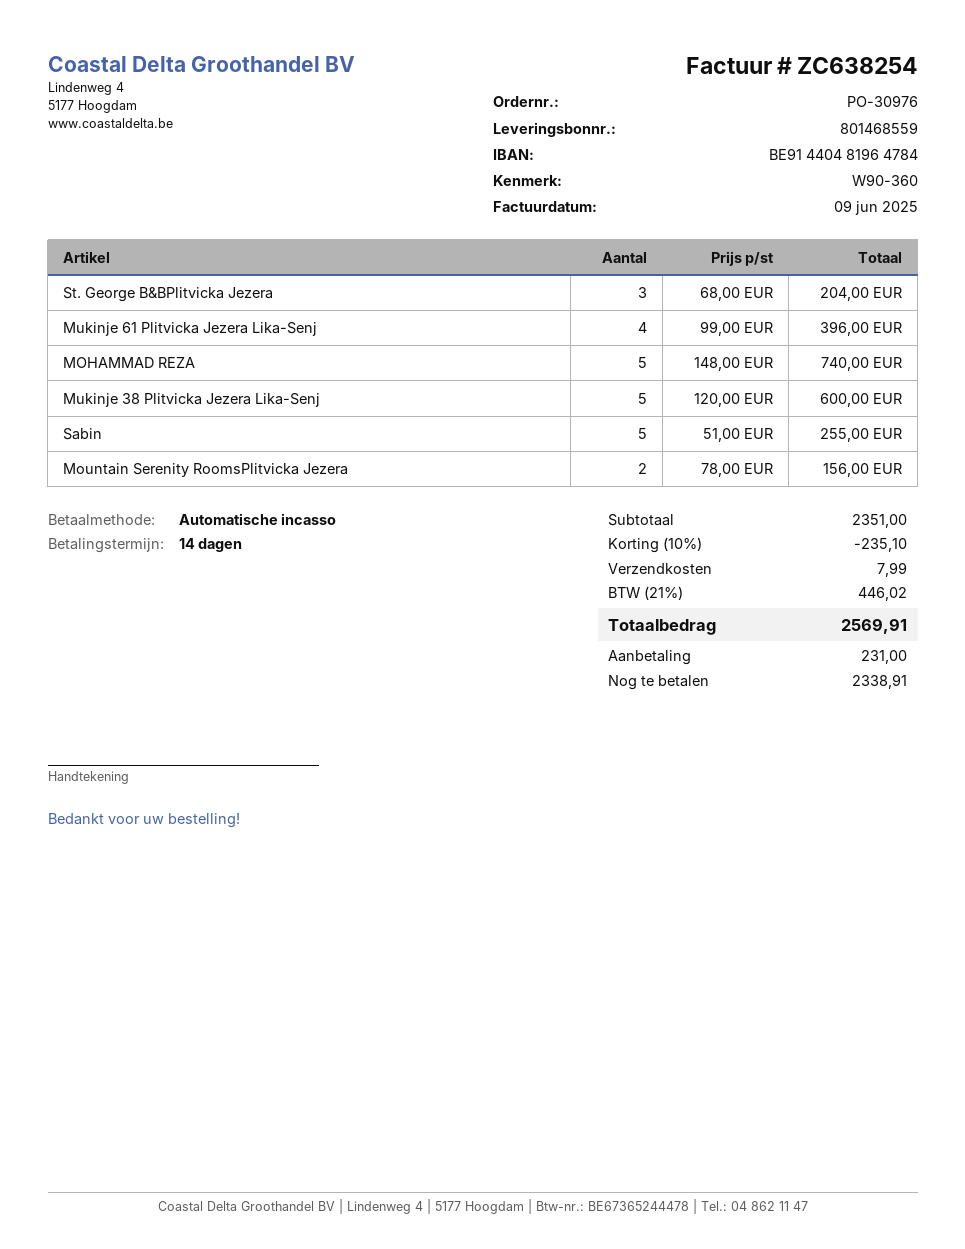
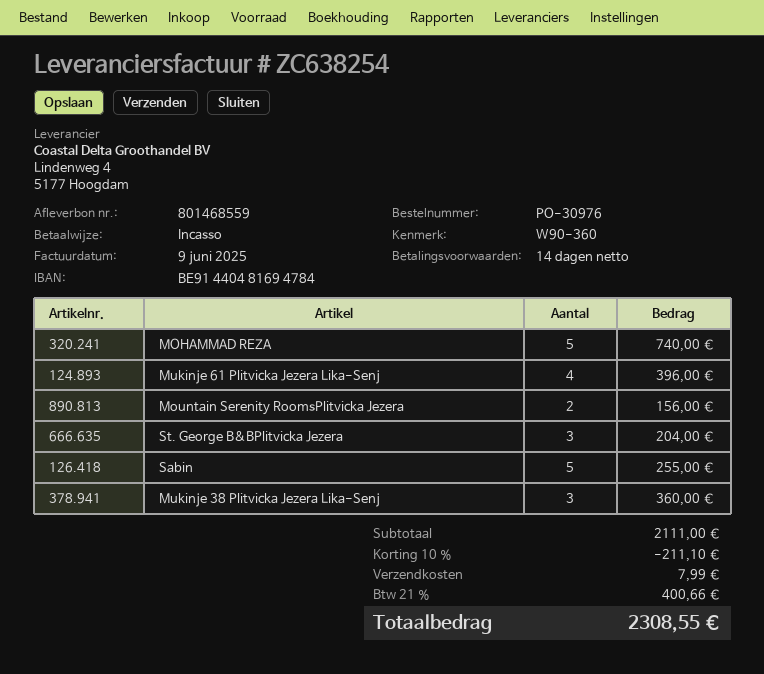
bank account: BE91440481964784 -> BE91440481694784
Mukinje 38 Plitvicka Jezera Lika-Senj: 5 for 600.00 -> 3 for 360.00
subtotal: 2351.00 -> 2111.00
discount: 10% = 235.10 -> 10% = 211.10
tax: 21% = 446.02 -> 21% = 400.66
total: 2569.91 -> 2308.55

